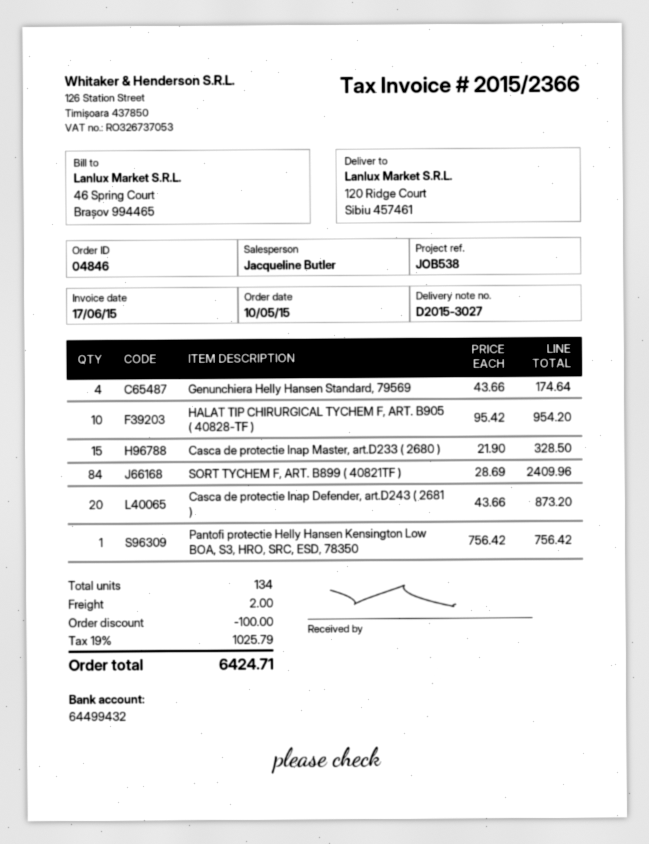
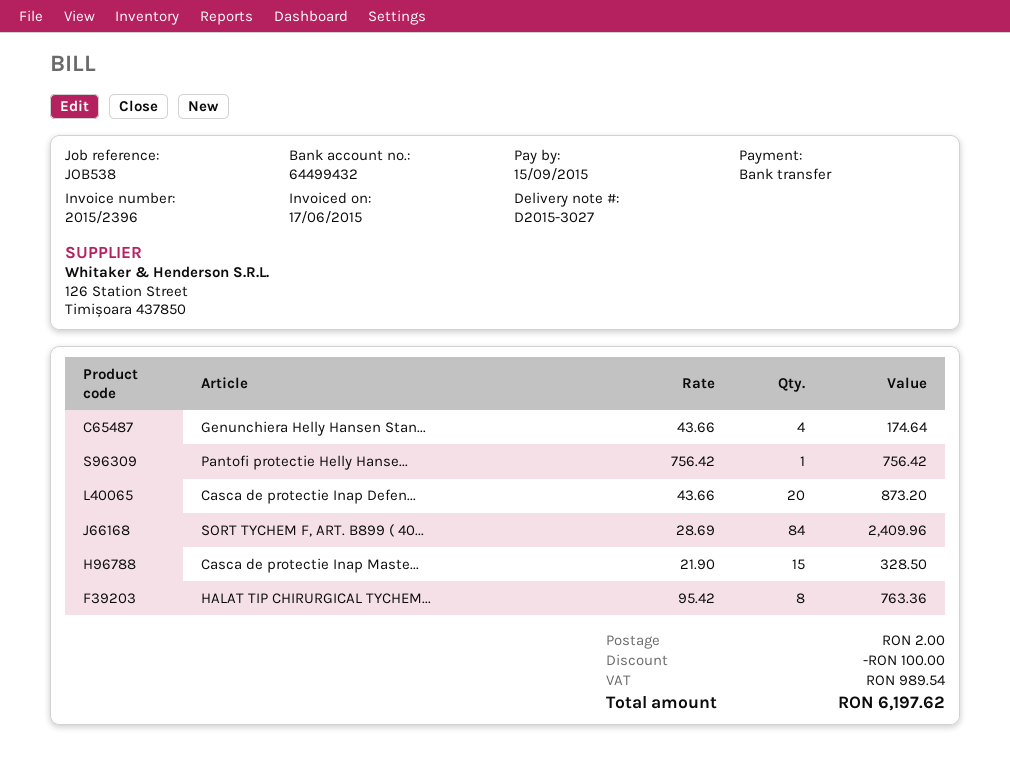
invoice number: 2015/2366 -> 2015/2396
HALAT TIP CHIRURGICAL TYCHEM F, ART. B905 ( 40828-TF ): 10 x 95.42 = 954.20 -> 8 x 95.42 = 763.36
tax: 1025.79 -> 989.54
total: 6424.71 -> 6197.62

